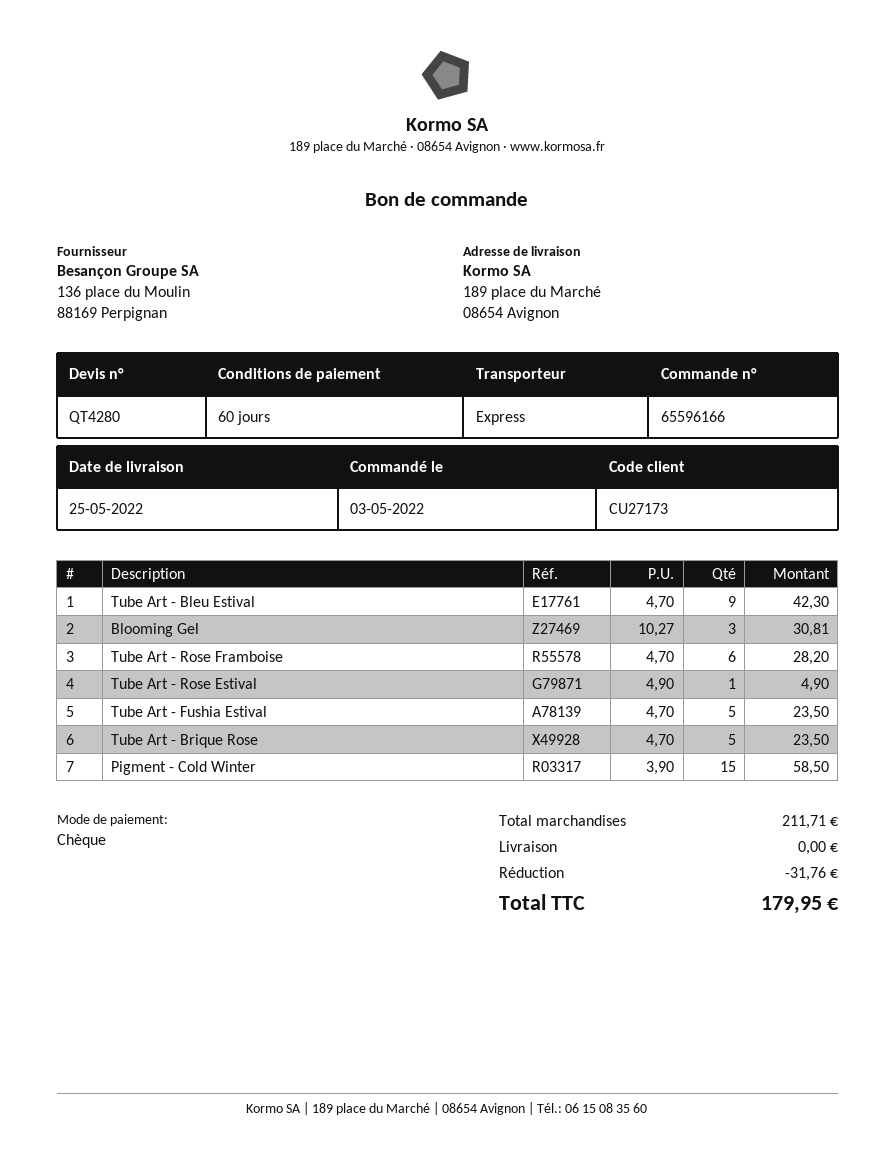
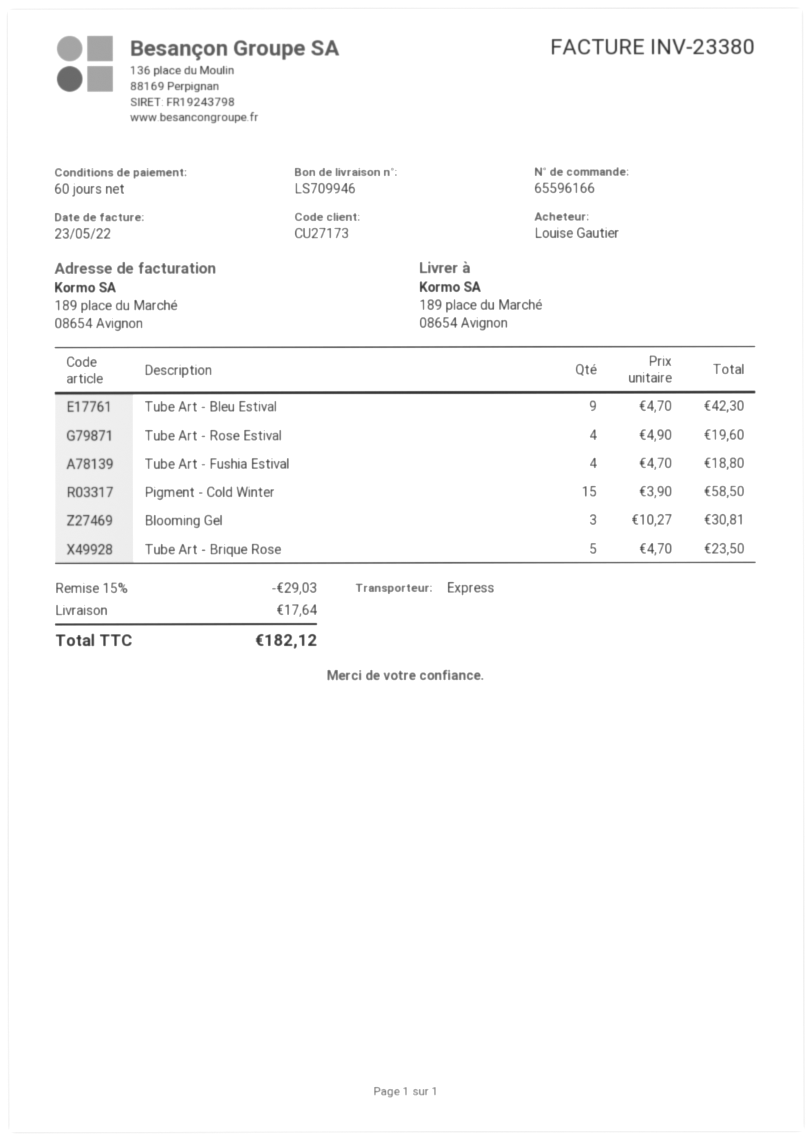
Tube Art - Rose Framboise: 6 x 4.70 = 28.20 -> none
Tube Art - Rose Estival: 1 x 4.90 = 4.90 -> 4 x 4.90 = 19.60
Tube Art - Fushia Estival: 5 x 4.70 = 23.50 -> 4 x 4.70 = 18.80
discount: 31.76 -> 29.03
shipping: 0.00 -> 17.64
total: 179.95 -> 182.12

